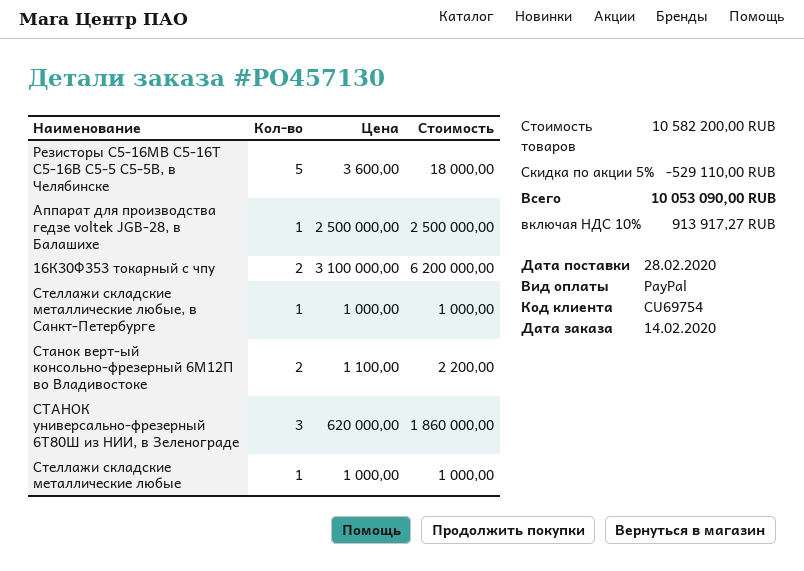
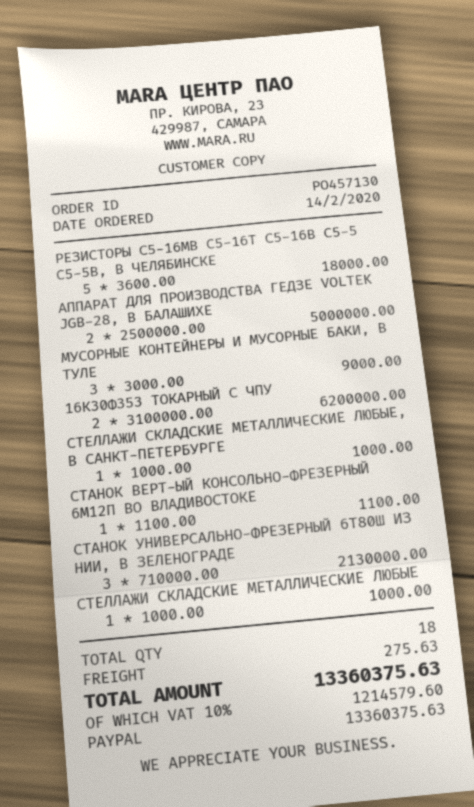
Аппарат для производства гедзе voltek JGB-28, в Балашихе: 1 x 2500000.00 = 2500000.00 -> 2 x 2500000.00 = 5000000.00
Станок верт-ый консольно-фрезерный 6М12П во Владивостоке: 2 x 1100.00 = 2200.00 -> 1 x 1100.00 = 1100.00
СТАНОК универсально-фрезерный 6Т80Ш из НИИ, в Зеленограде: 3 x 620000.00 = 1860000.00 -> 3 x 710000.00 = 2130000.00
МУСОРНЫЕ КОНТЕЙНЕРЫ И МУСОРНЫЕ БАКИ, В ТУЛЕ: none -> 3 x 3000.00 = 9000.00
discount: 5% = 529110.00 -> none
shipping: none -> 275.63
tax: 10% = 913917.27 -> 10% = 1214579.60
total: 10053090.00 -> 13360375.63

